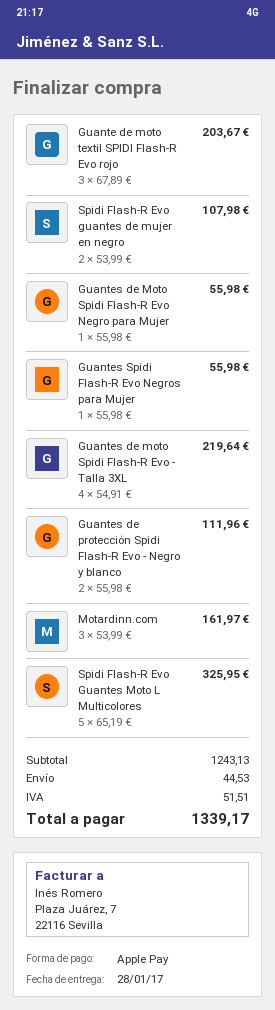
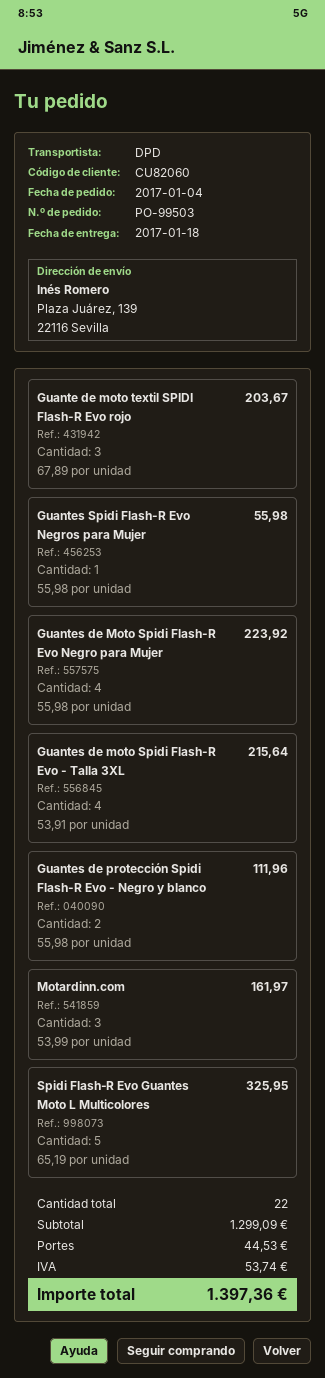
delivery date: 2017-01-28 -> 2017-01-18
Spidi Flash‑R Evo guantes de mujer en negro: 2 x 53.99 = 107.98 -> none
Guantes de Moto Spidi Flash-R Evo Negro para Mujer: 1 x 55.98 = 55.98 -> 4 x 55.98 = 223.92
Guantes de moto Spidi Flash-R Evo - Talla 3XL: 4 x 54.91 = 219.64 -> 4 x 53.91 = 215.64
subtotal: 1243.13 -> 1299.09
tax: 51.51 -> 53.74
total: 1339.17 -> 1397.36

